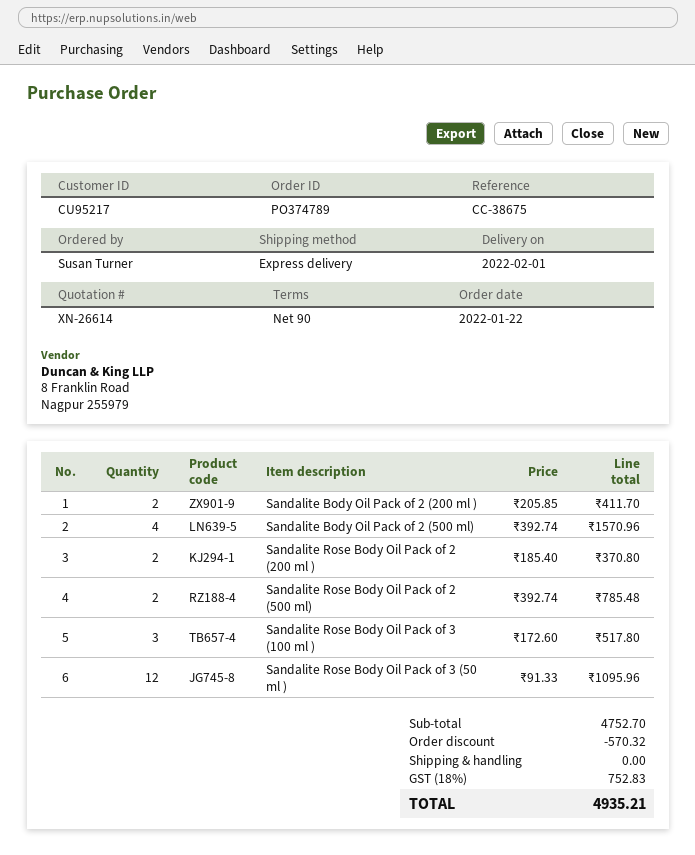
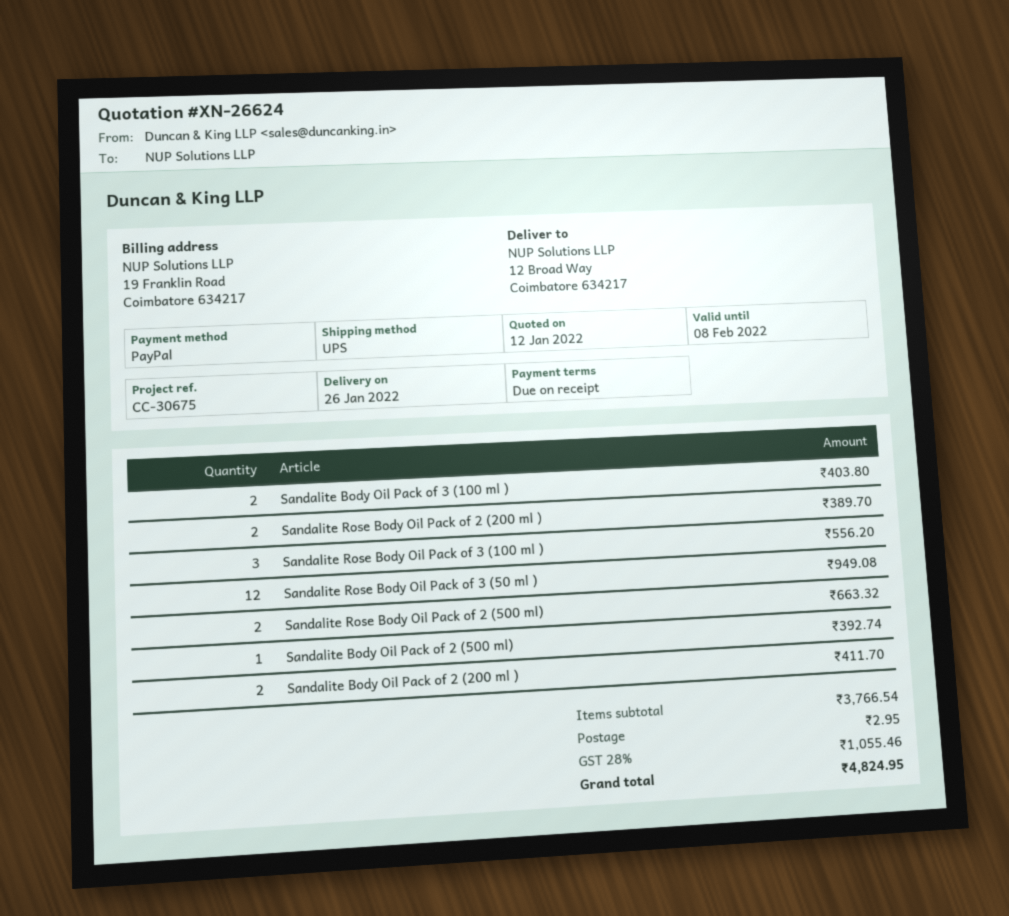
quote number: XN-26614 -> XN-26624
delivery date: 2022-02-01 -> 2022-01-26
payment terms: 90 days -> on receipt
reference: CC-38675 -> CC-30675
shipping method: express -> UPS
Sandalite Body Oil Pack of 2 (500 ml): 4 for 1570.96 -> 1 for 392.74
Sandalite Rose Body Oil Pack of 2 (200 ml ): 2 for 370.80 -> 2 for 389.70
Sandalite Rose Body Oil Pack of 2 (500 ml): 2 for 785.48 -> 2 for 663.32
Sandalite Rose Body Oil Pack of 3 (100 ml ): 3 for 517.80 -> 3 for 556.20
Sandalite Rose Body Oil Pack of 3 (50 ml ): 12 for 1095.96 -> 12 for 949.08
Sandalite Body Oil Pack of 3 (100 ml ): none -> 2 for 403.80
subtotal: 4752.70 -> 3766.54
discount: 570.32 -> none
shipping: 0.00 -> 2.95
tax: 18% = 752.83 -> 28% = 1055.46
total: 4935.21 -> 4824.95

